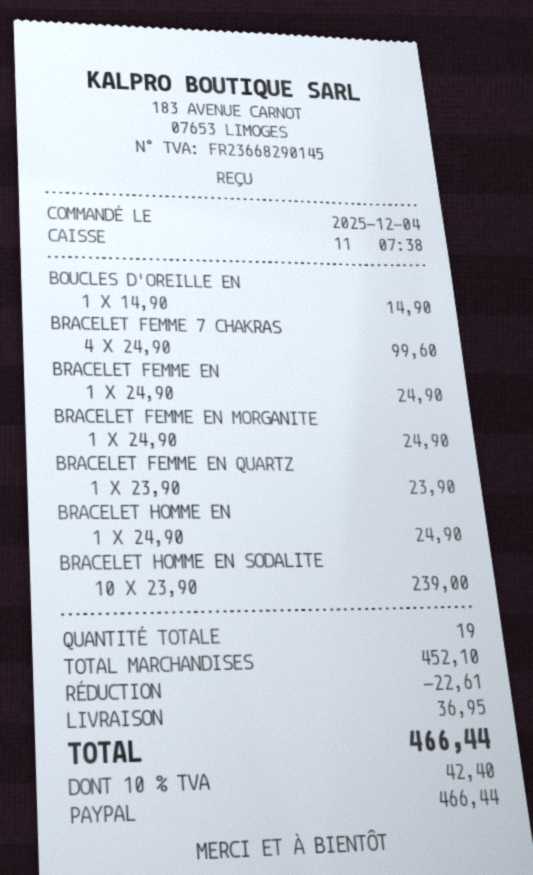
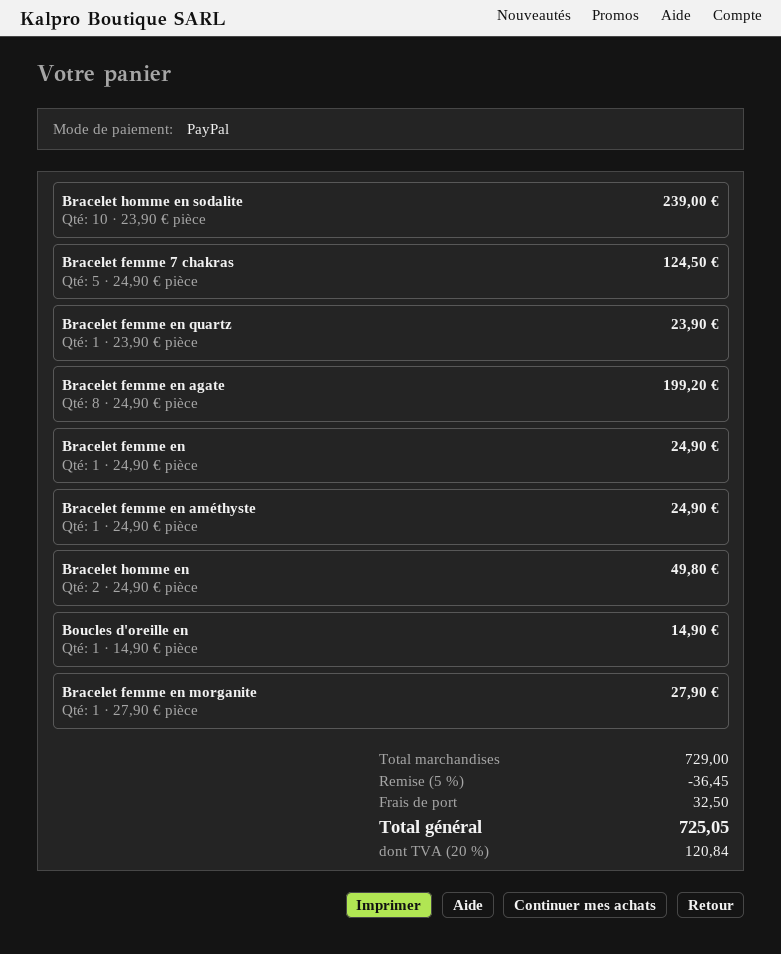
BRACELET FEMME 7 CHAKRAS: 4 x 24.90 = 99.60 -> 5 x 24.90 = 124.50
BRACELET FEMME EN MORGANITE: 1 x 24.90 = 24.90 -> 1 x 27.90 = 27.90
BRACELET HOMME EN: 1 x 24.90 = 24.90 -> 2 x 24.90 = 49.80
Bracelet femme en agate: none -> 8 x 24.90 = 199.20
Bracelet femme en améthyste: none -> 1 x 24.90 = 24.90
subtotal: 452.10 -> 729.00
discount: 22.61 -> 36.45
shipping: 36.95 -> 32.50
tax: 10% = 42.40 -> 20% = 120.84
total: 466.44 -> 725.05

